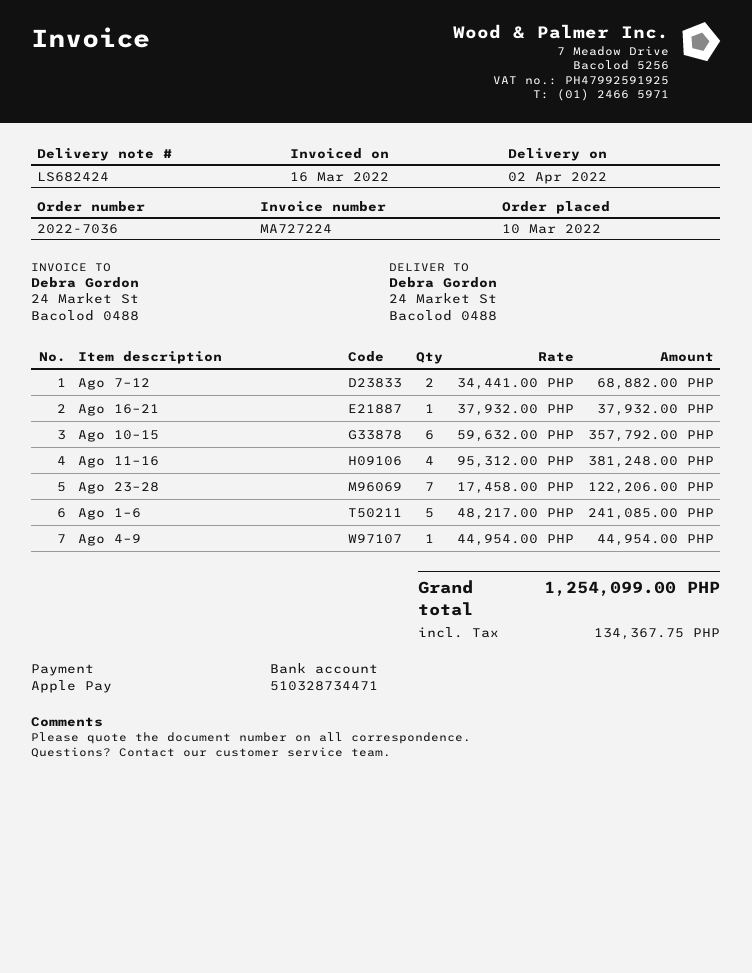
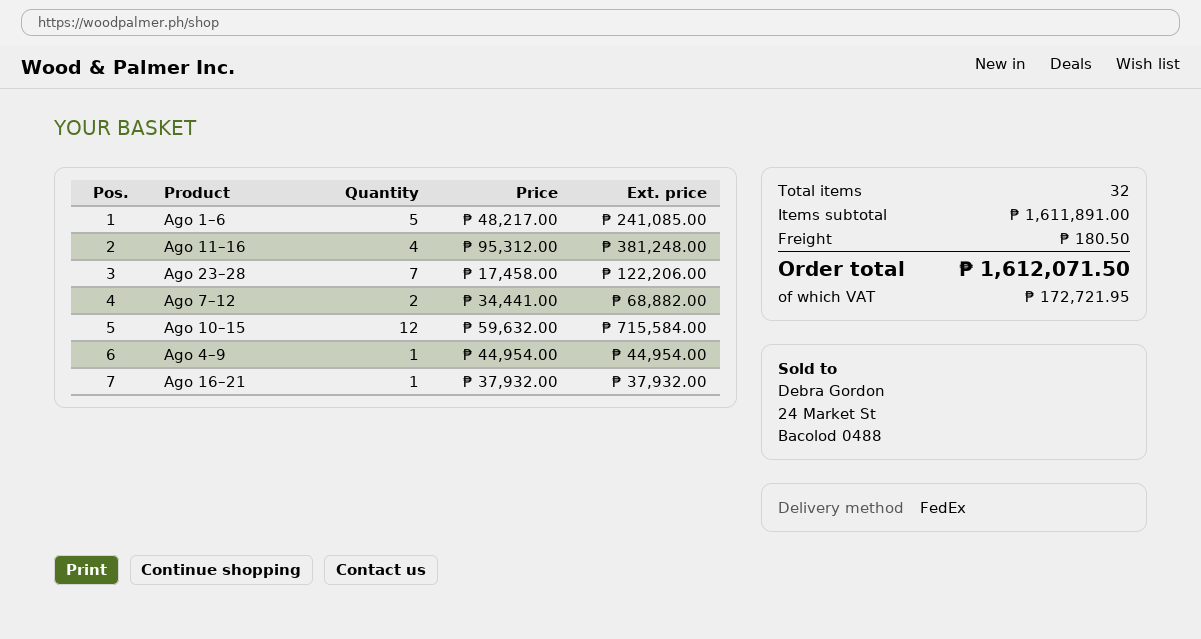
Ago 10–15: 6 x 59632.00 = 357792.00 -> 12 x 59632.00 = 715584.00
shipping: none -> 180.50
tax: 134367.75 -> 172721.95
total: 1254099.00 -> 1612071.50

